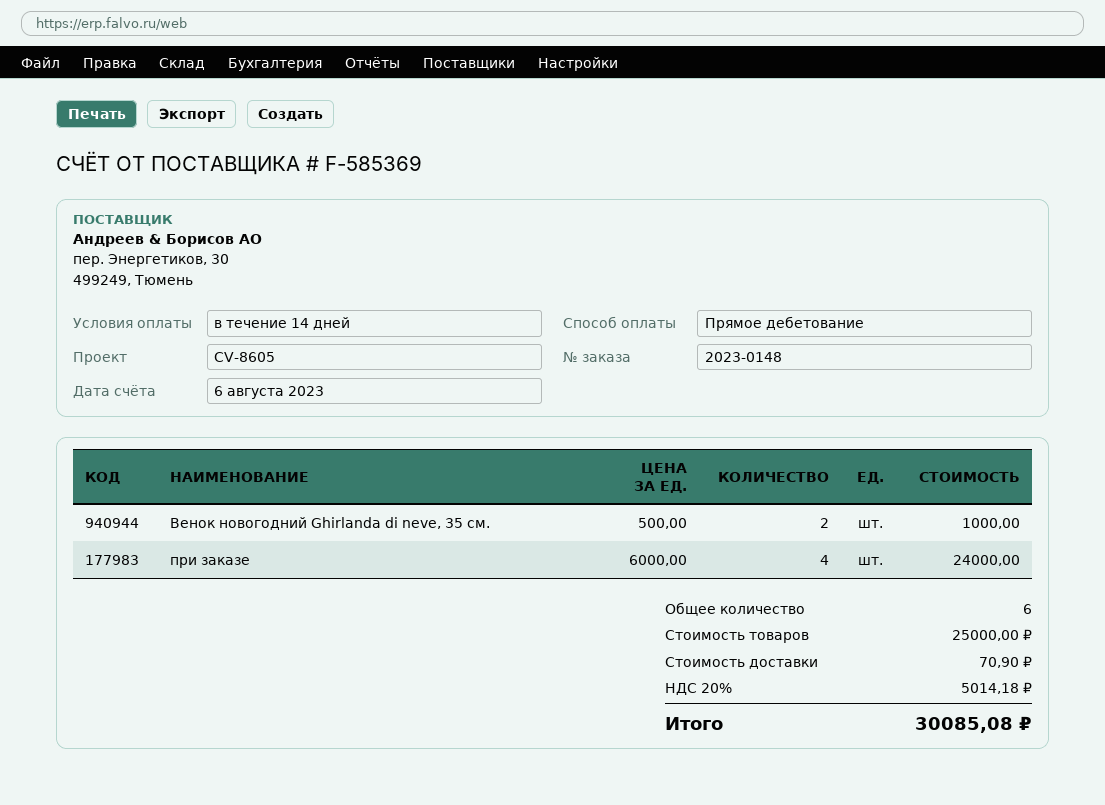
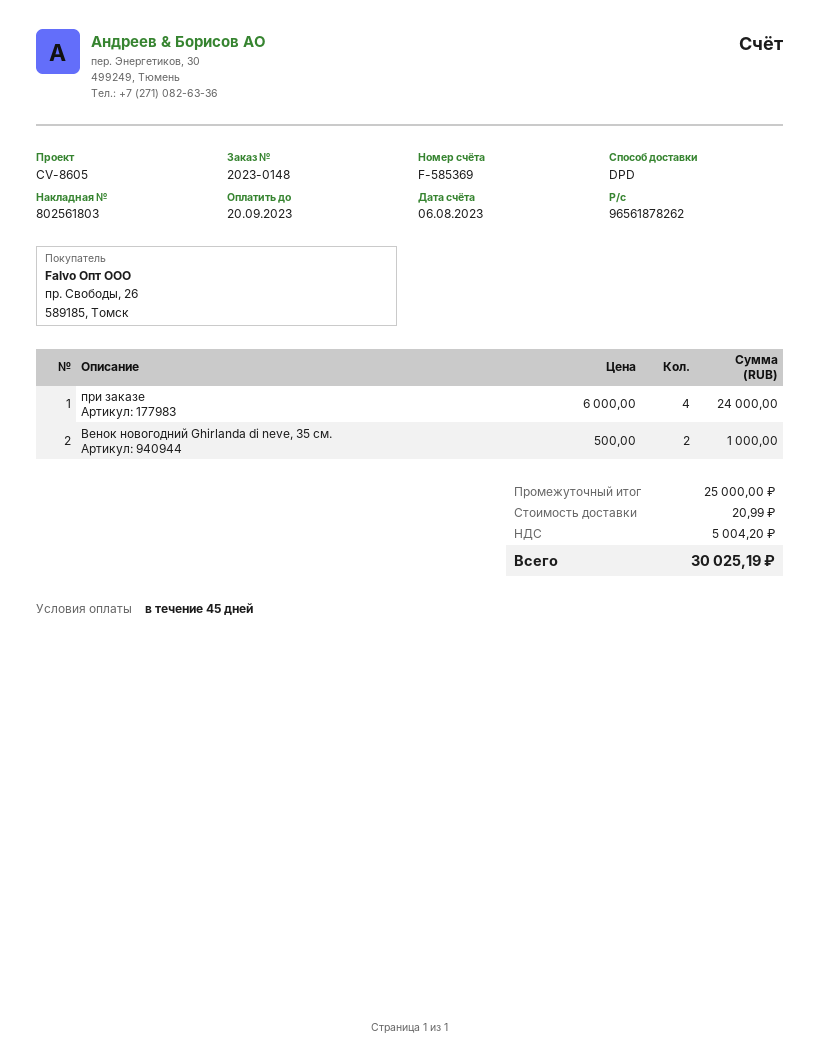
payment terms: 14 days -> 45 days
shipping: 70.90 -> 20.99
tax: 5014.18 -> 5004.20
total: 30085.08 -> 30025.19

